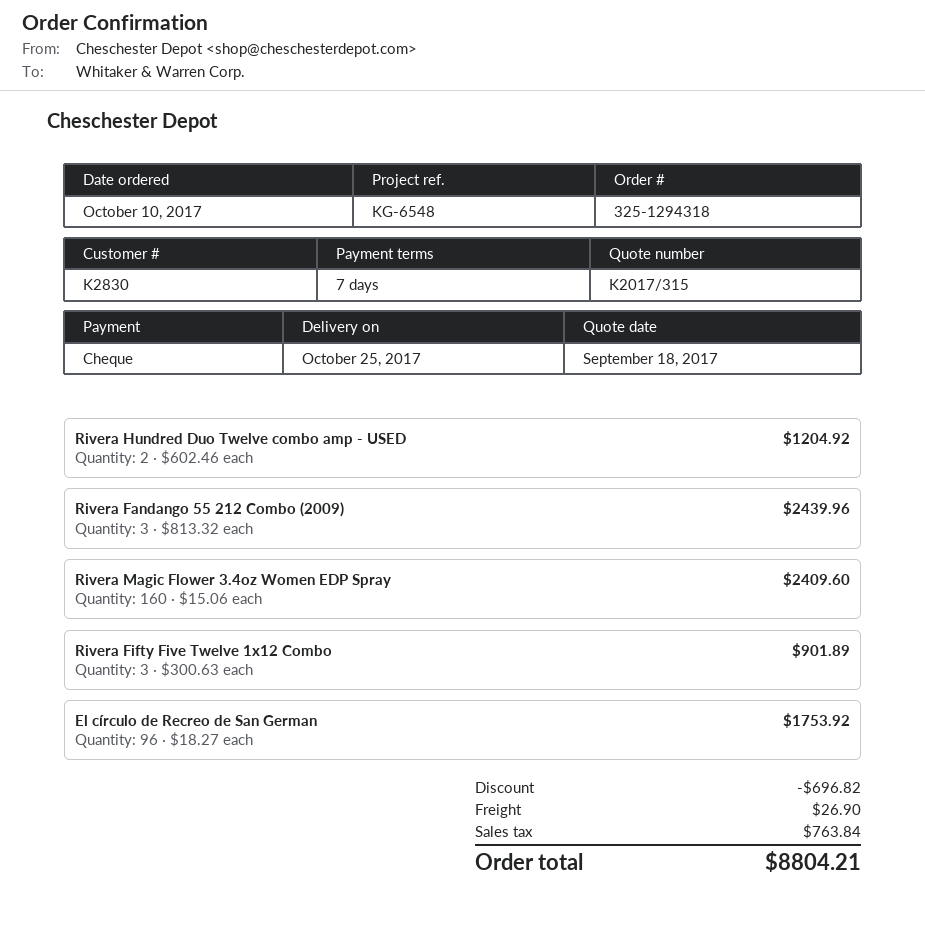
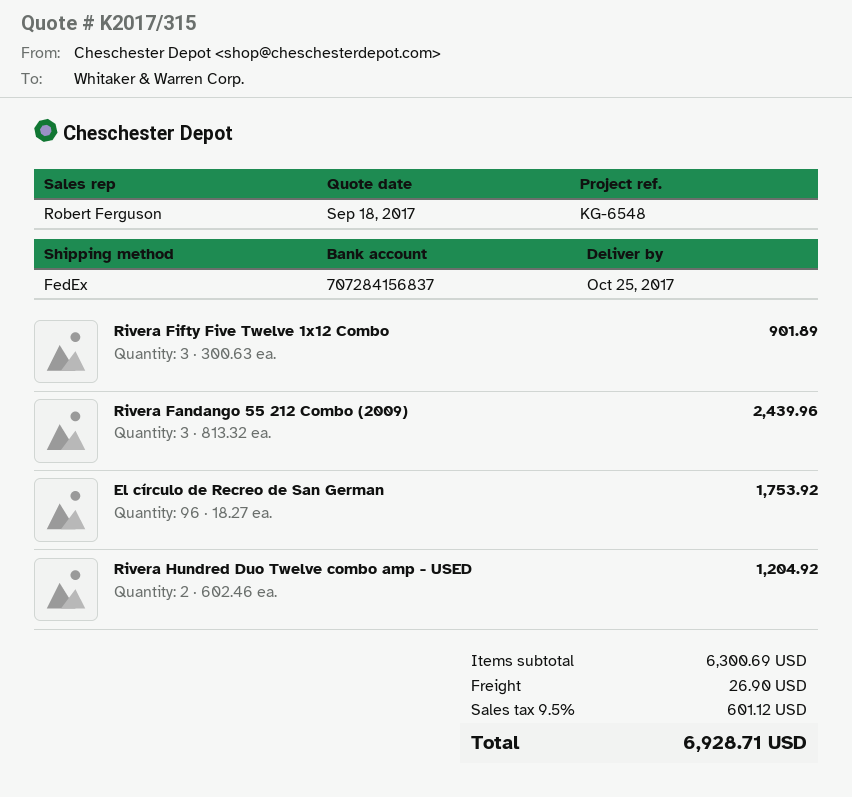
Rivera Magic Flower 3.4oz Women EDP Spray: 160 x 15.06 = 2409.60 -> none
discount: 696.82 -> none
tax: 763.84 -> 601.12
total: 8804.21 -> 6928.71

